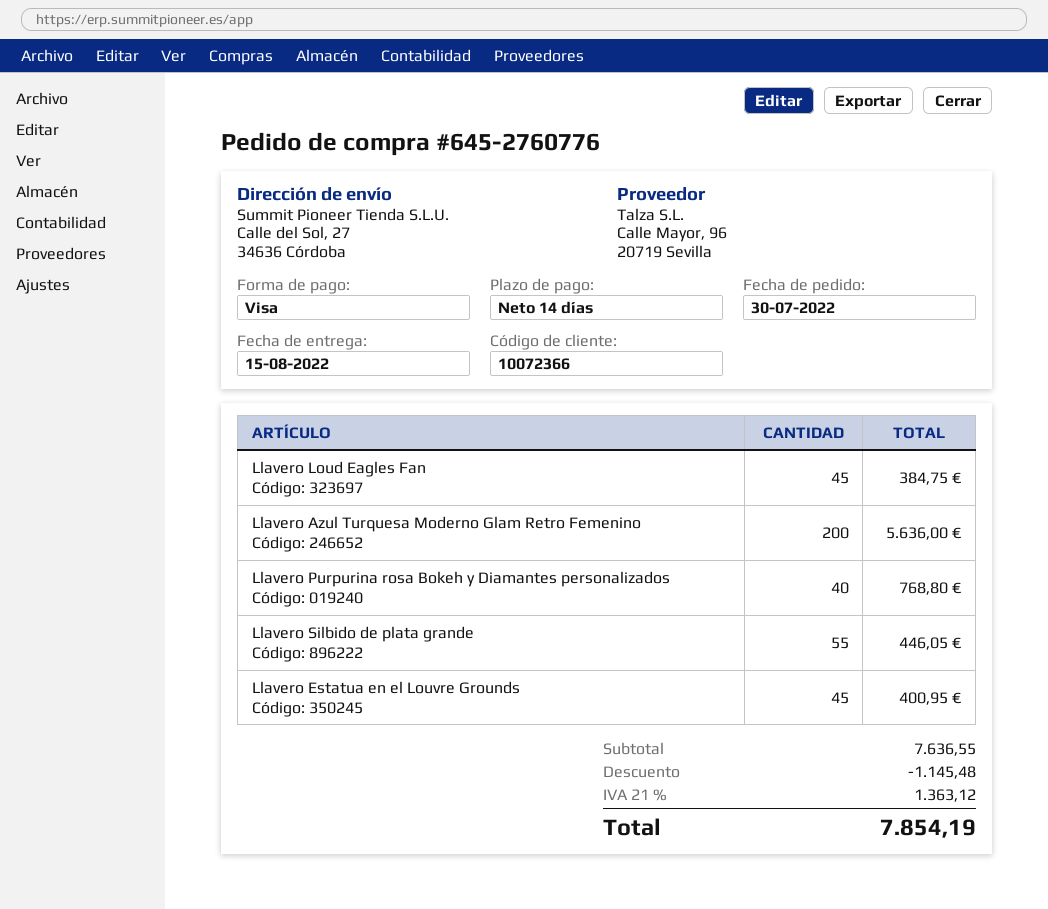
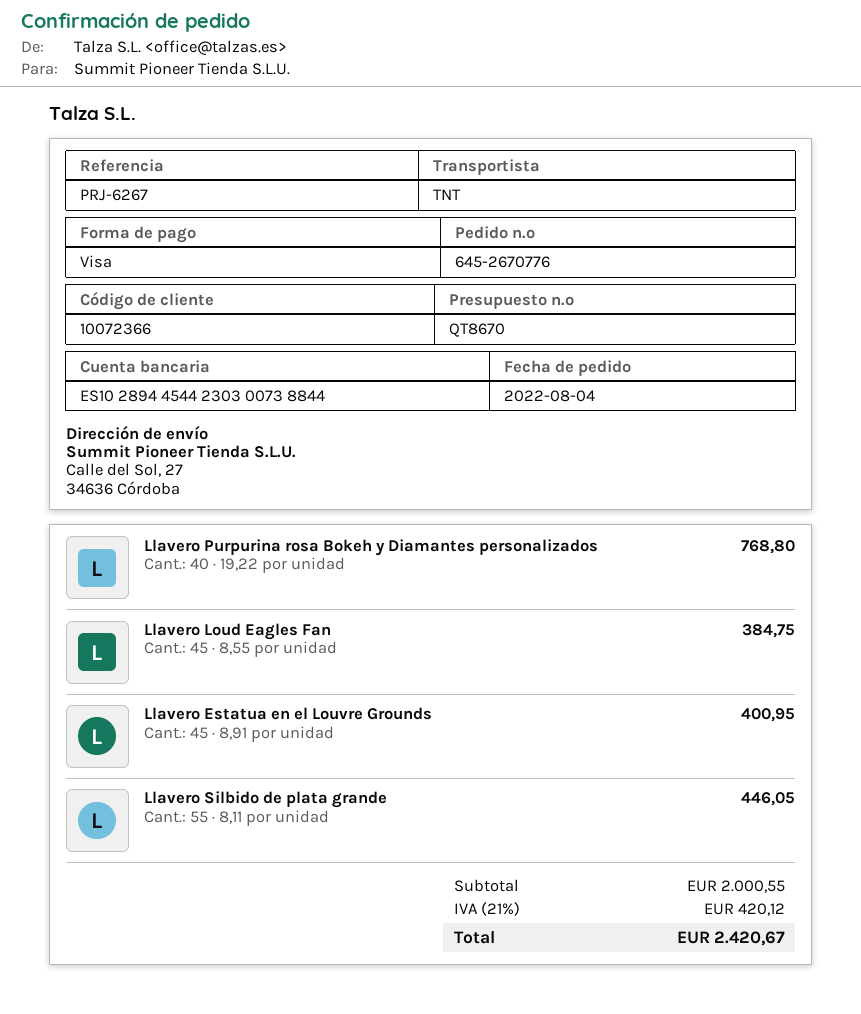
order number: 645-2760776 -> 645-2670776
order date: 2022-07-30 -> 2022-08-04
Llavero Azul Turquesa Moderno Glam Retro Femenino: 200 for 5636.00 -> none
subtotal: 7636.55 -> 2000.55
discount: 1145.48 -> none
tax: 21% = 1363.12 -> 21% = 420.12
total: 7854.19 -> 2420.67

